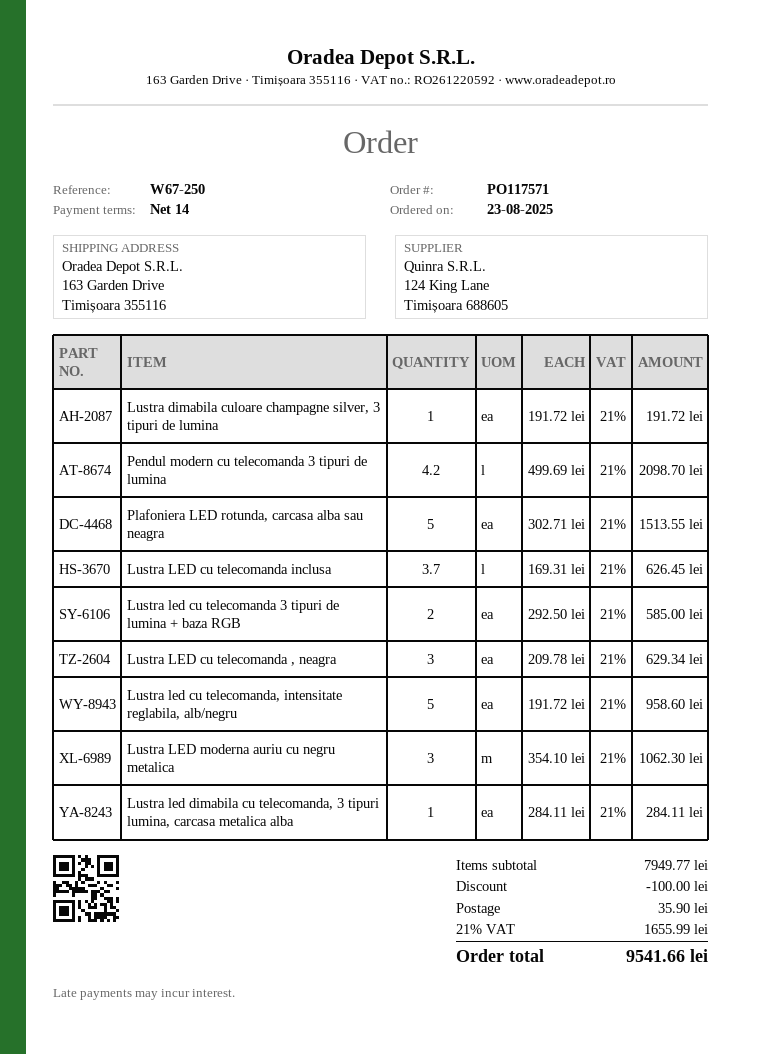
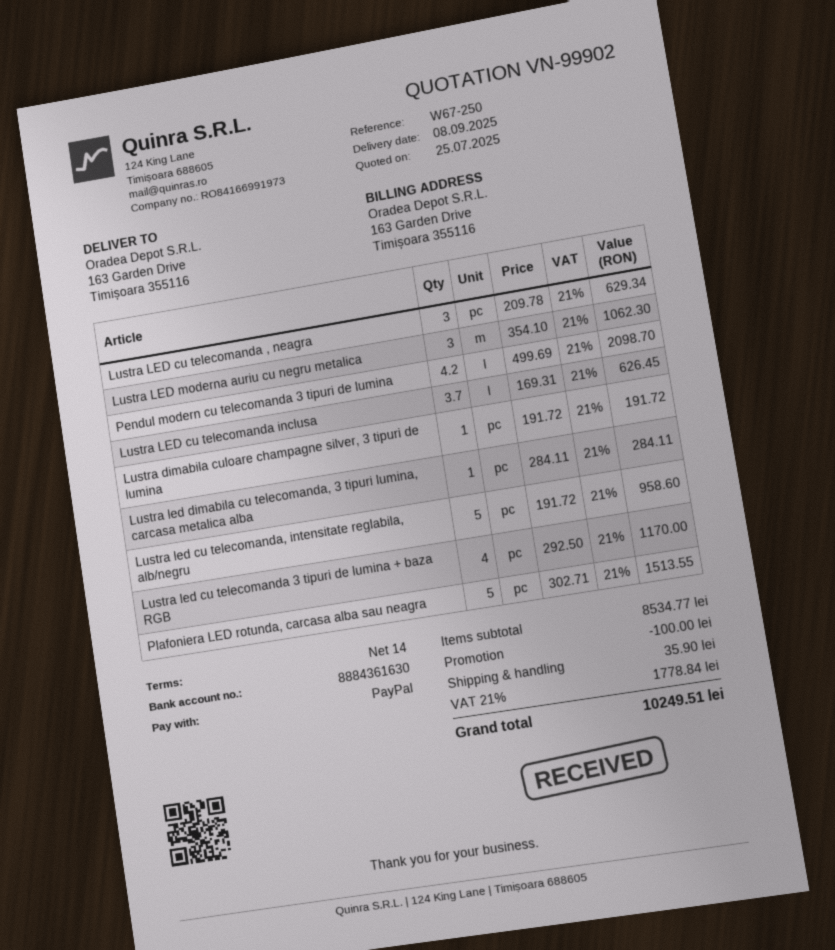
Lustra led cu telecomanda 3 tipuri de lumina + baza RGB: 2 x 292.50 = 585.00 -> 4 x 292.50 = 1170.00
subtotal: 7949.77 -> 8534.77
tax: 21% = 1655.99 -> 21% = 1778.84
total: 9541.66 -> 10249.51

